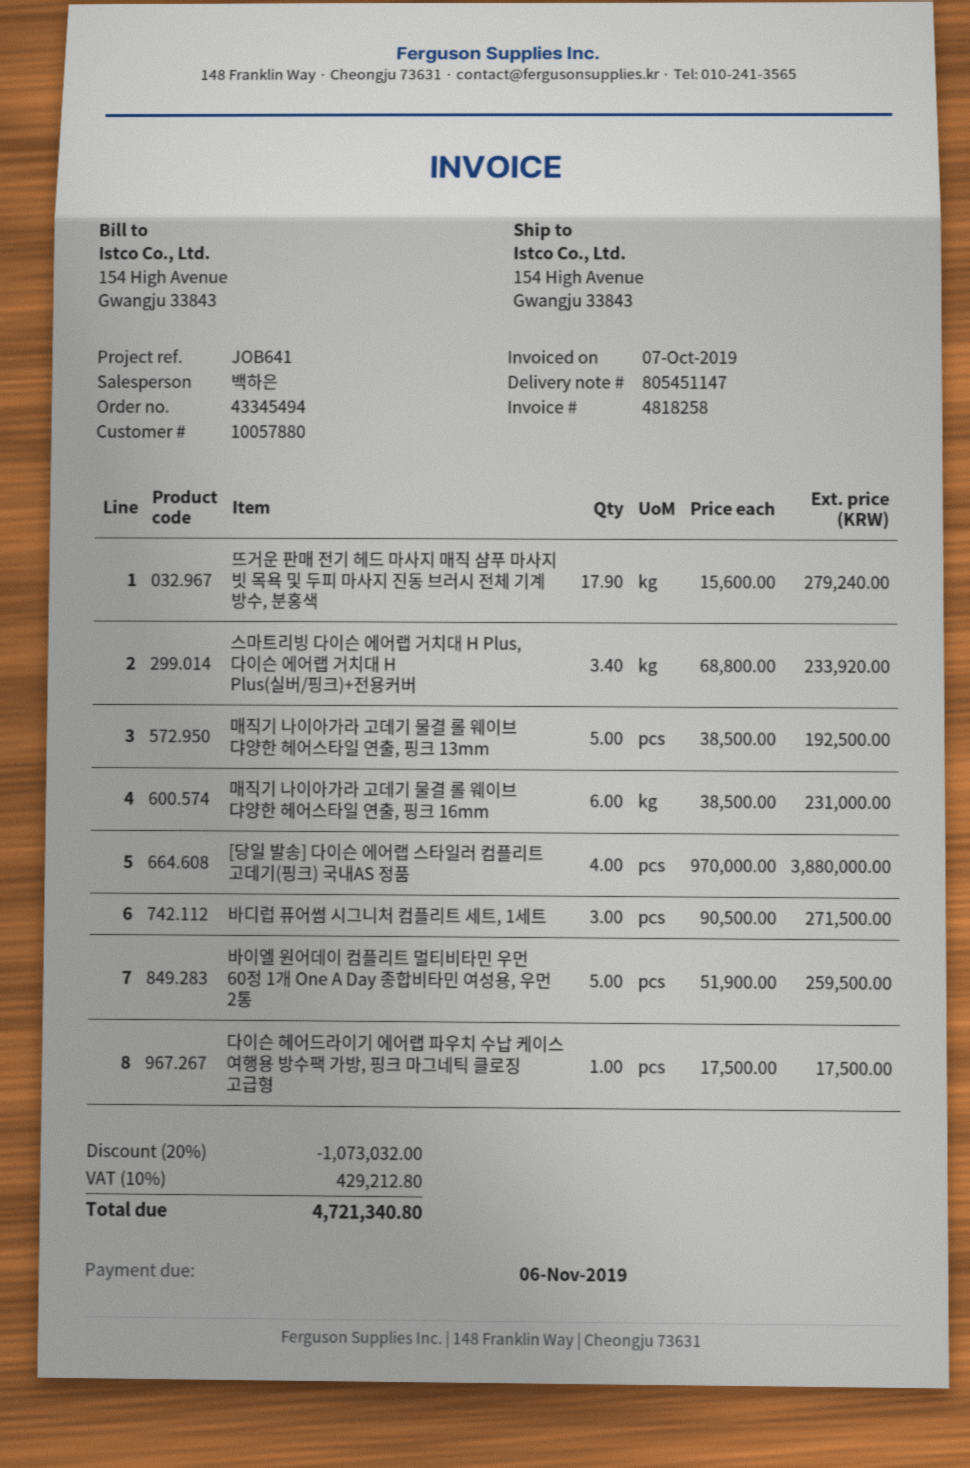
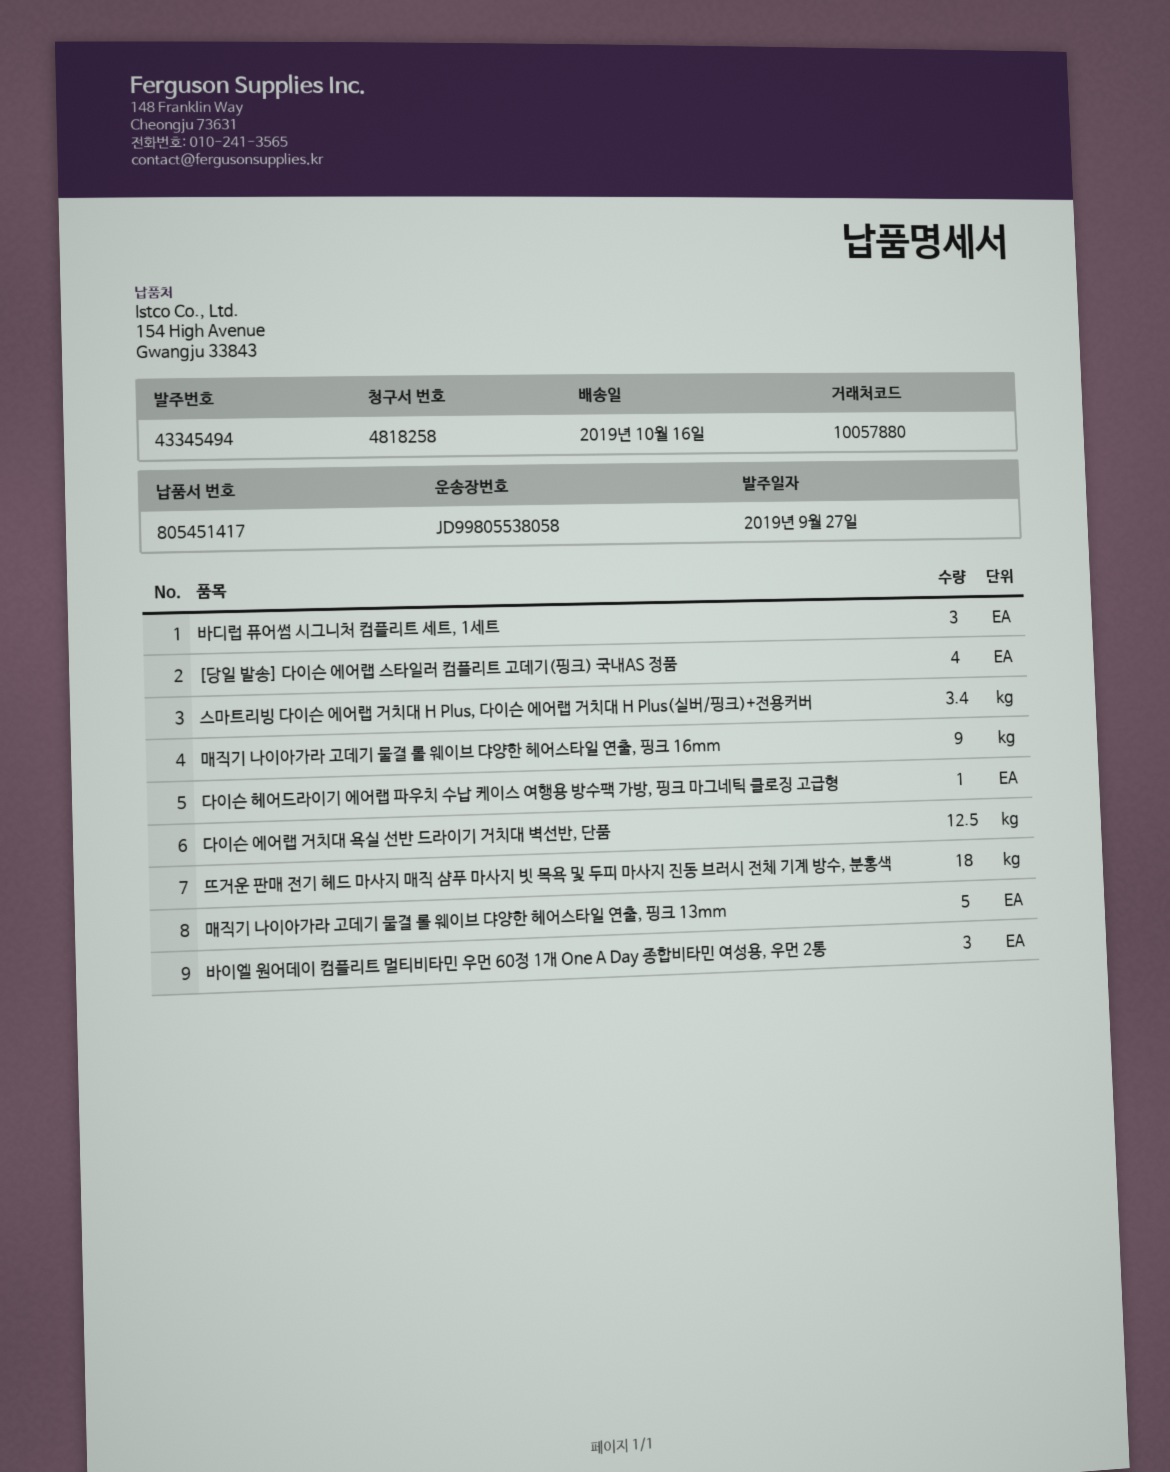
delivery note number: 805451147 -> 805451417
뜨거운 판매 전기 헤드 마사지 매직 샴푸 마사지 빗 목욕 및 두피 마사지 진동 브러시 전체 기계 방수, 분홍색: 17.9 -> 18
매직기 나이아가라 고데기 물결 롤 웨이브 댜양한 헤어스타일 연출, 핑크 16mm: 6 -> 9
바이엘 원어데이 컴플리트 멀티비타민 우먼 60정 1개 One A Day 종합비타민 여성용, 우먼 2통: 5 -> 3
다이슨 에어랩 거치대 욕실 선반 드라이기 거치대 벽선반, 단품: none -> 12.5

